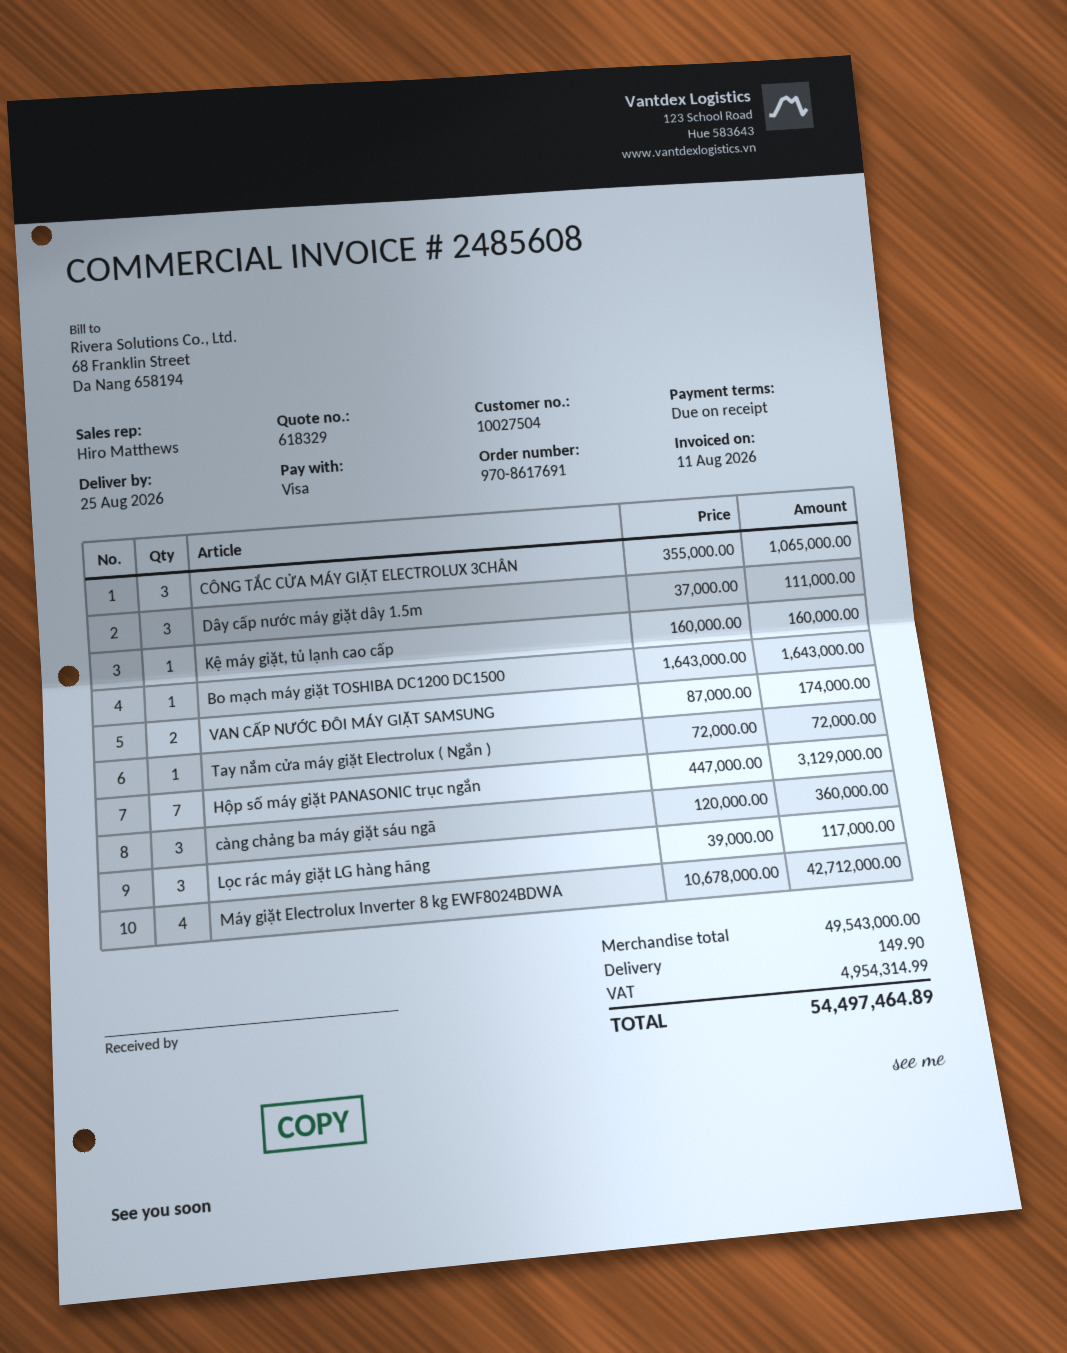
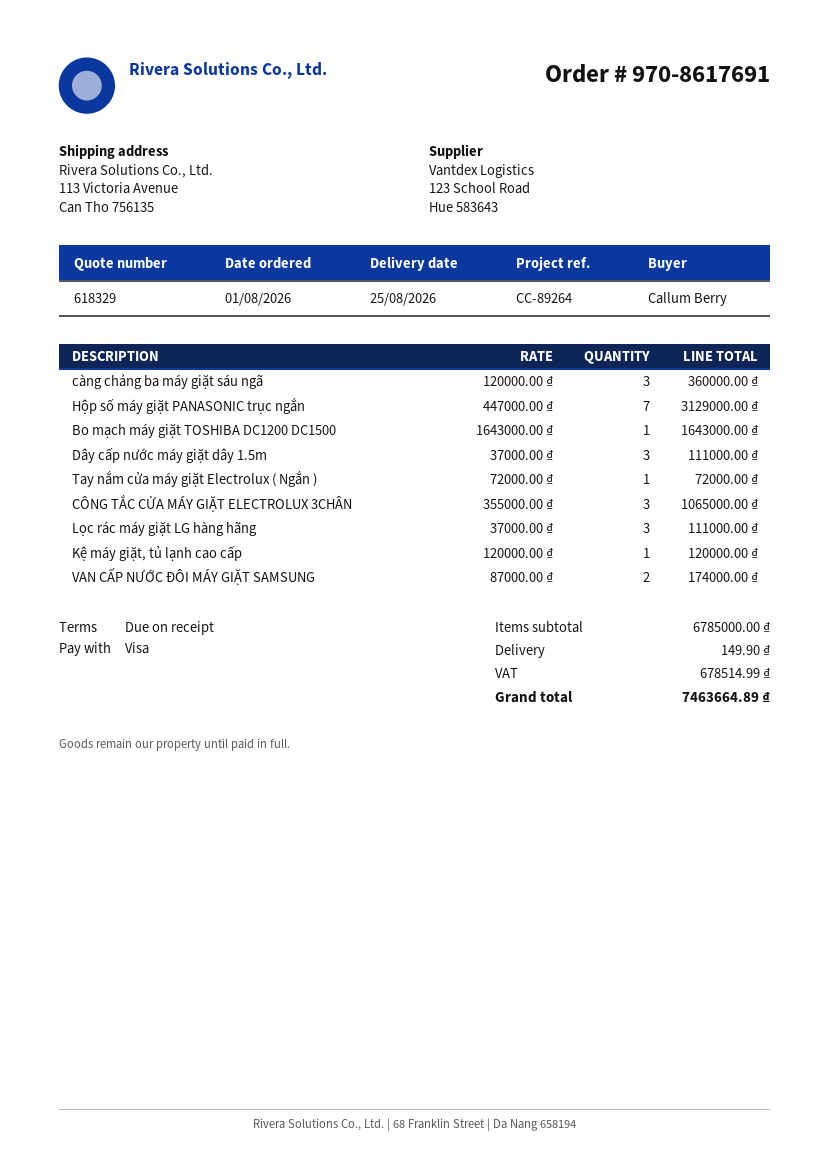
Kệ máy giặt, tủ lạnh cao cấp: 1 x 160000.00 = 160000.00 -> 1 x 120000.00 = 120000.00
Lọc rác máy giặt LG hàng hãng: 3 x 39000.00 = 117000.00 -> 3 x 37000.00 = 111000.00
Máy giặt Electrolux Inverter 8 kg EWF8024BDWA: 4 x 10678000.00 = 42712000.00 -> none
subtotal: 49543000.00 -> 6785000.00
tax: 4954314.99 -> 678514.99
total: 54497464.89 -> 7463664.89

